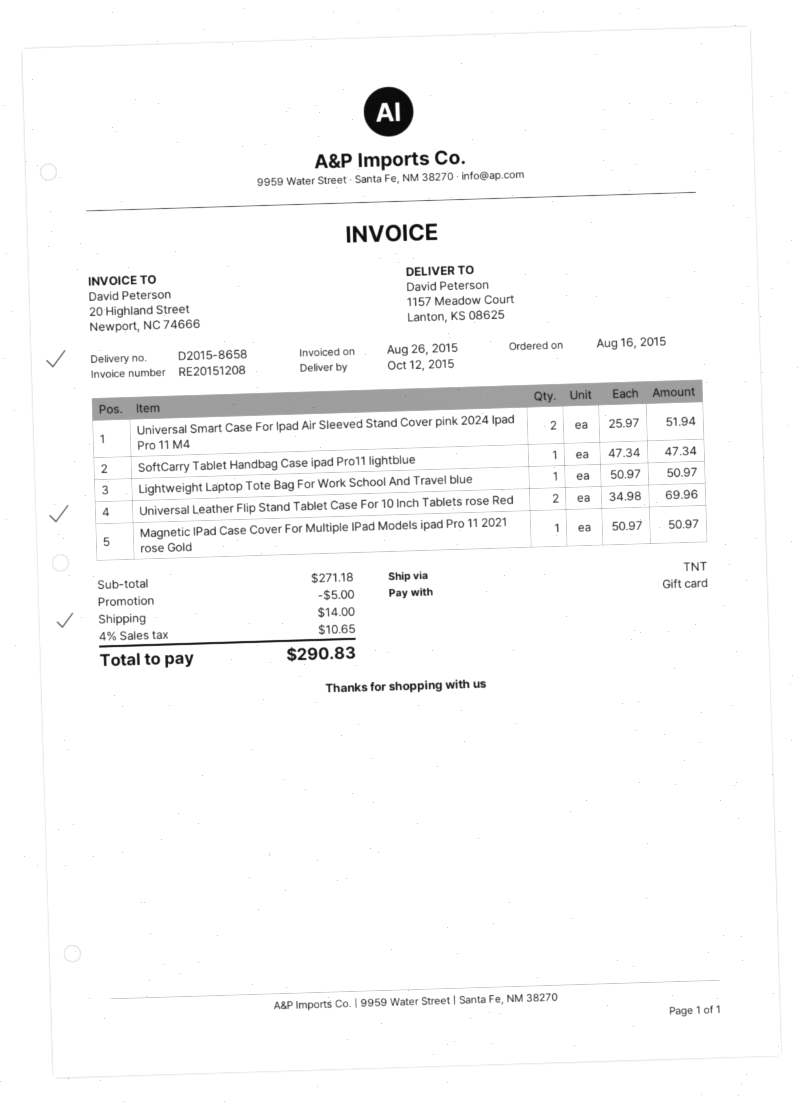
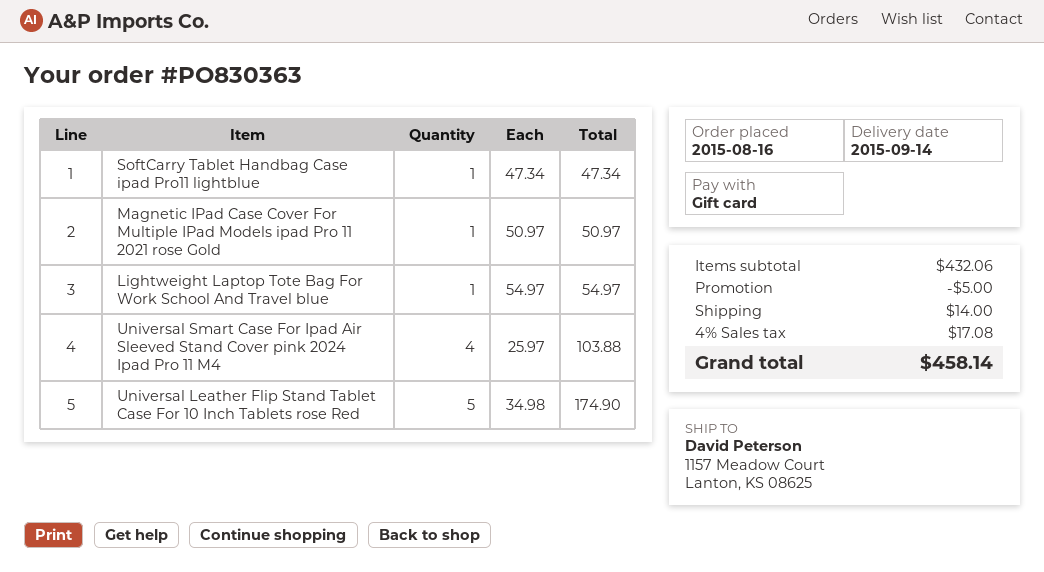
delivery date: 2015-10-12 -> 2015-09-14
Universal Smart Case For Ipad Air Sleeved Stand Cover pink 2024 Ipad Pro 11 M4: 2 x 25.97 = 51.94 -> 4 x 25.97 = 103.88
Lightweight Laptop Tote Bag For Work School And Travel blue: 1 x 50.97 = 50.97 -> 1 x 54.97 = 54.97
Universal Leather Flip Stand Tablet Case For 10 Inch Tablets rose Red: 2 x 34.98 = 69.96 -> 5 x 34.98 = 174.90
subtotal: 271.18 -> 432.06
tax: 4% = 10.65 -> 4% = 17.08
total: 290.83 -> 458.14

